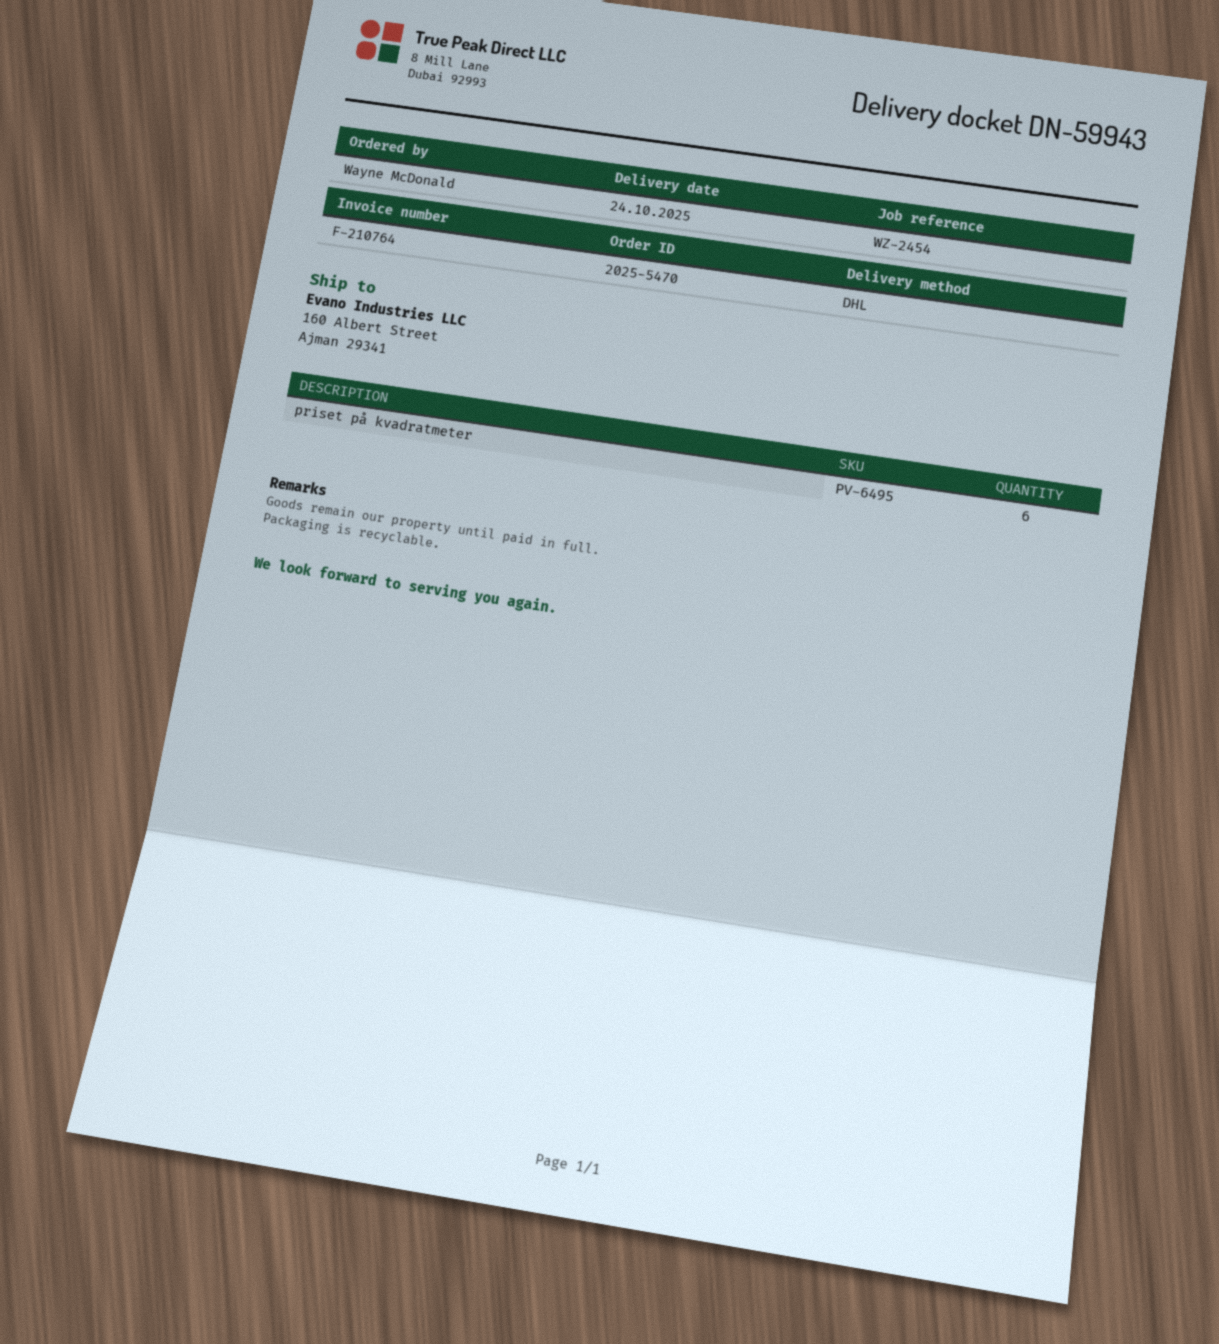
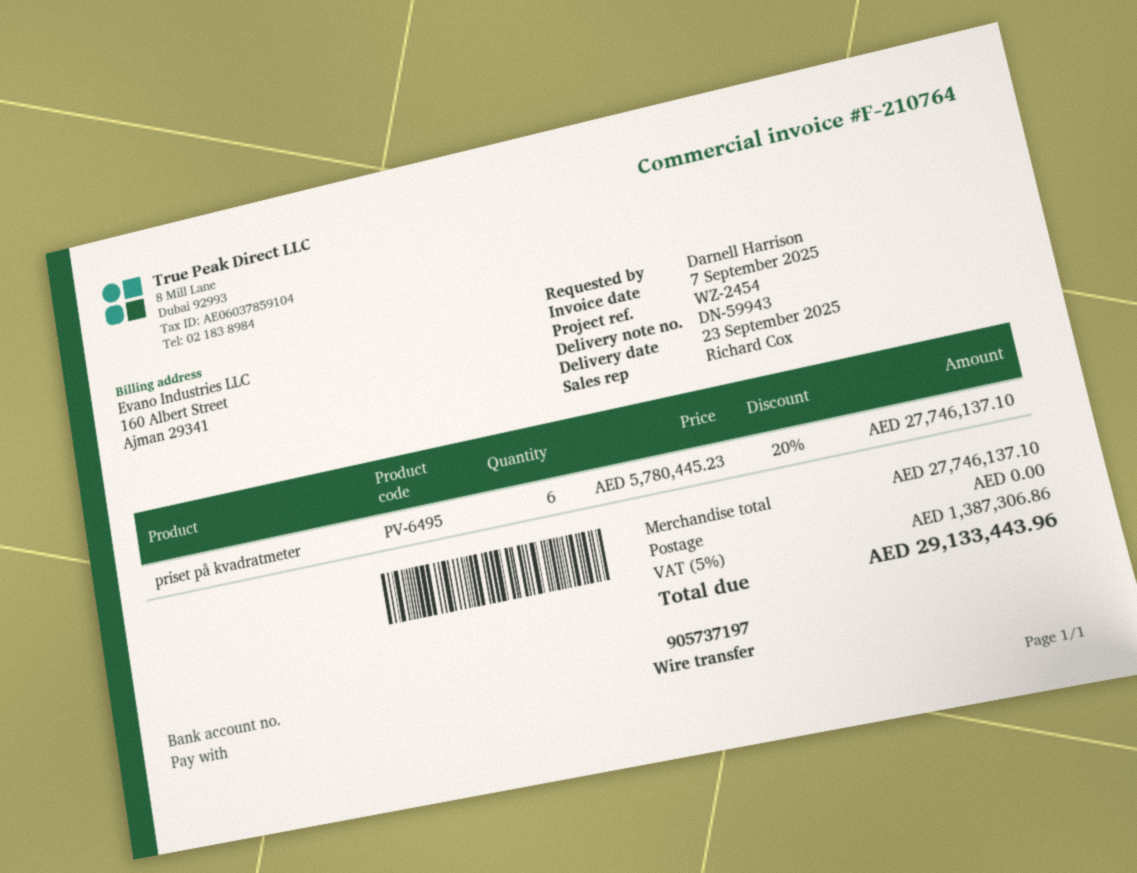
delivery date: 2025-10-24 -> 2025-09-23
ordered by: Wayne McDonald -> Darnell Harrison

